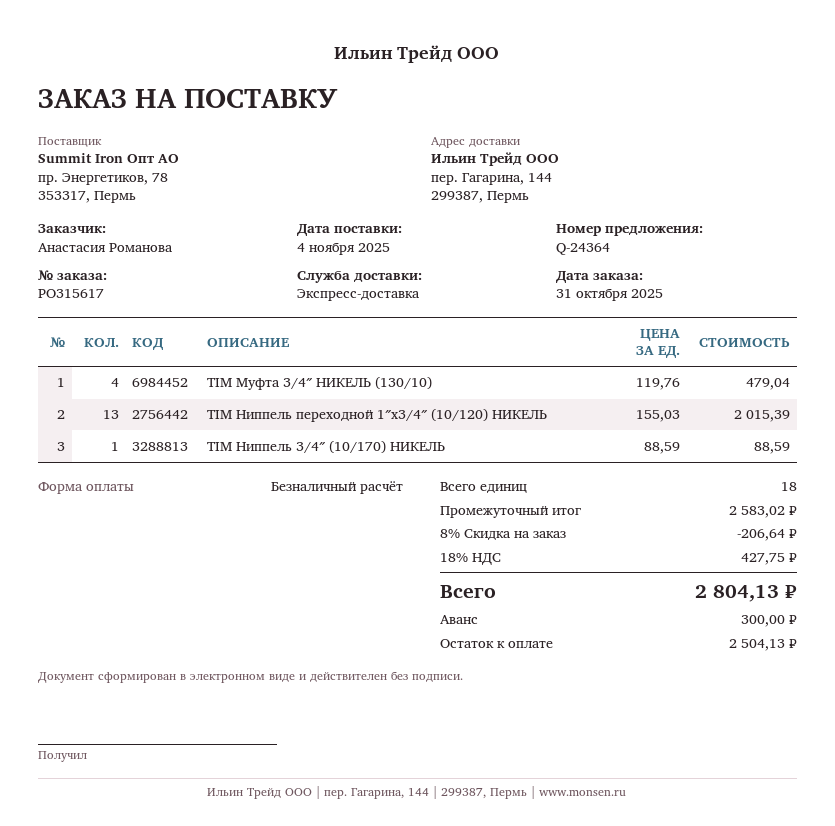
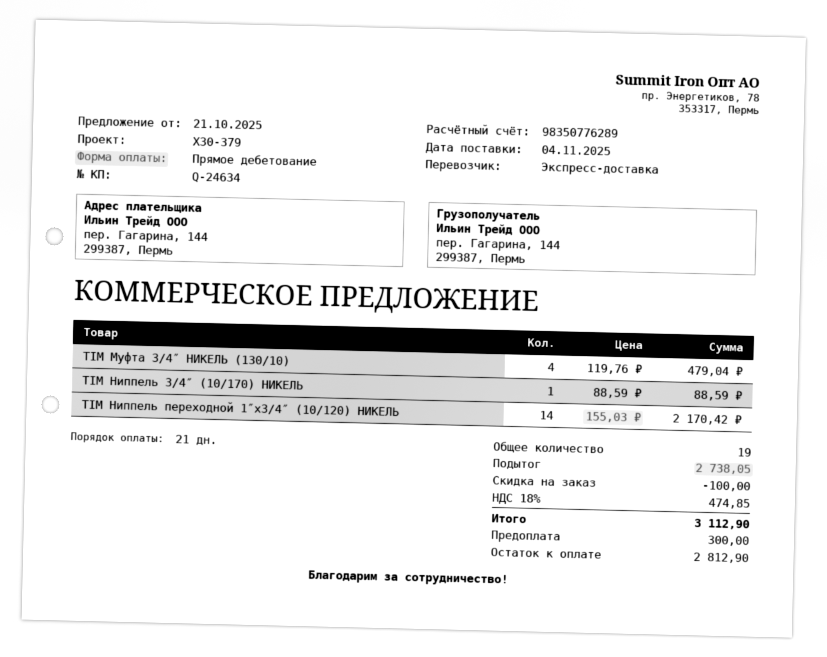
quote number: Q-24364 -> Q-24634
payment method: bank transfer -> direct debit
TIM Ниппель переходной 1″x3/4″ (10/120) НИКЕЛЬ: 13 x 155.03 = 2015.39 -> 14 x 155.03 = 2170.42
total quantity: 18 -> 19
subtotal: 2583.02 -> 2738.05
discount: 206.64 -> 100.00
tax: 18% = 427.75 -> 18% = 474.85
total: 2804.13 -> 3112.90
balance: 2504.13 -> 2812.90

